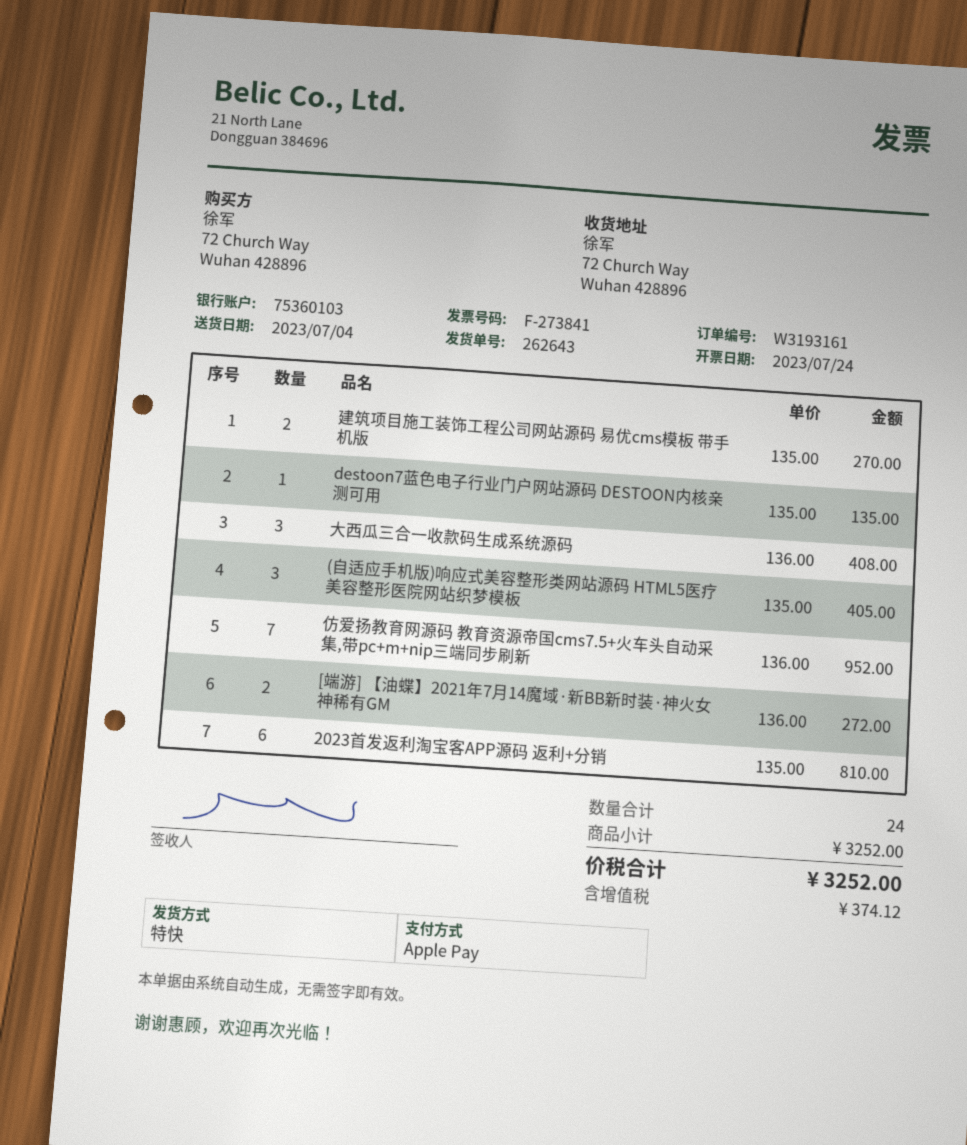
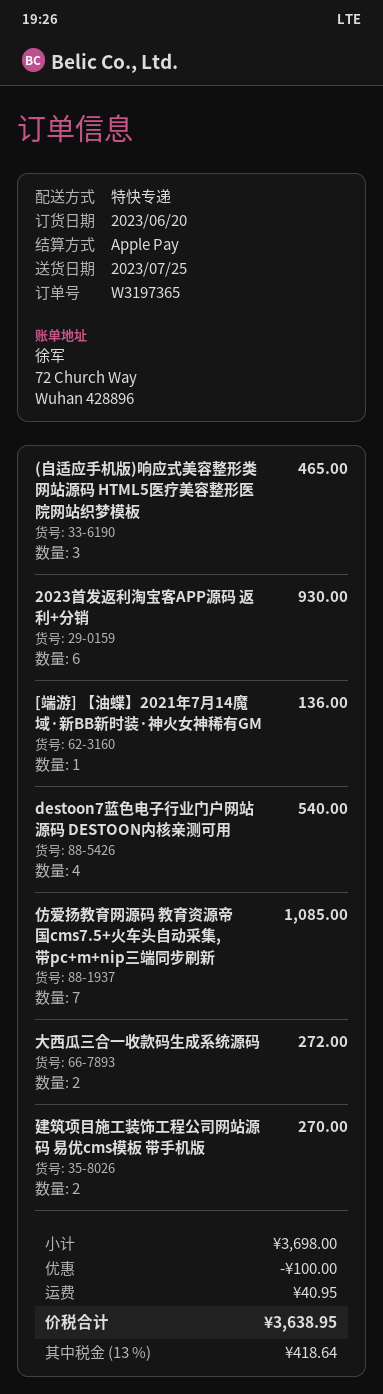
order number: W3193161 -> W3197365
delivery date: 2023-07-04 -> 2023-07-25
destoon7蓝色电子行业门户网站源码 DESTOON内核亲测可用: 1 for 135.00 -> 4 for 540.00
大西瓜三合一收款码生成系统源码: 3 for 408.00 -> 2 for 272.00
(自适应手机版)响应式美容整形类网站源码 HTML5医疗美容整形医院网站织梦模板: 3 for 405.00 -> 3 for 465.00
仿爱扬教育网源码 教育资源帝国cms7.5+火车头自动采集,带pc+m+nip三端同步刷新: 7 for 952.00 -> 7 for 1085.00
[端游] 【油蝶】2021年7月14魔域·新BB新时装·神火女神稀有GM: 2 for 272.00 -> 1 for 136.00
2023首发返利淘宝客APP源码 返利+分销: 6 for 810.00 -> 6 for 930.00
subtotal: 3252.00 -> 3698.00
discount: none -> 100.00
shipping: none -> 40.95
tax: 374.12 -> 418.64
total: 3252.00 -> 3638.95

